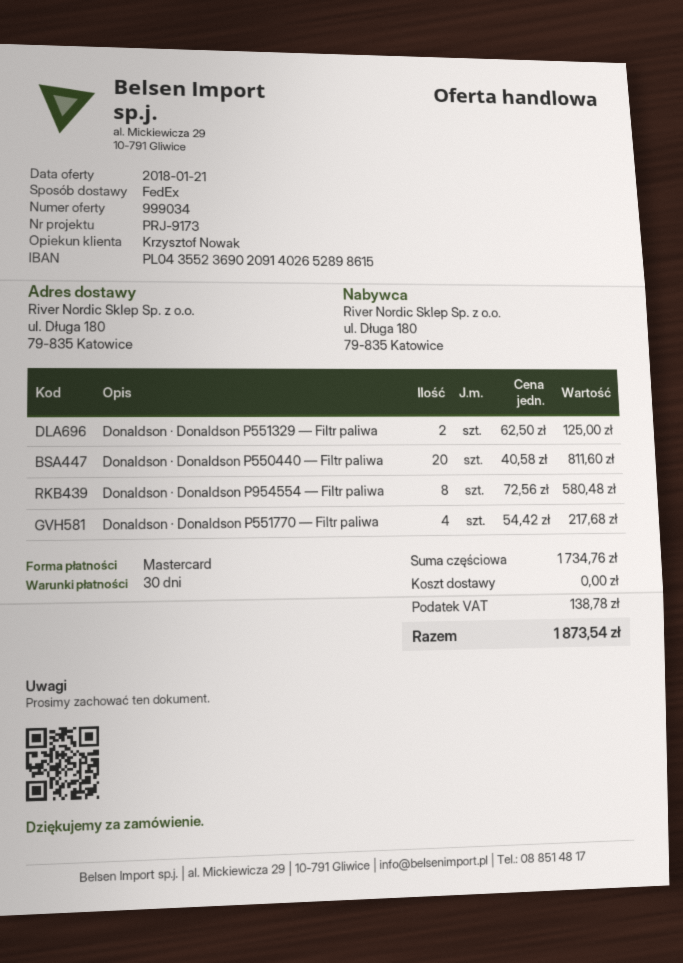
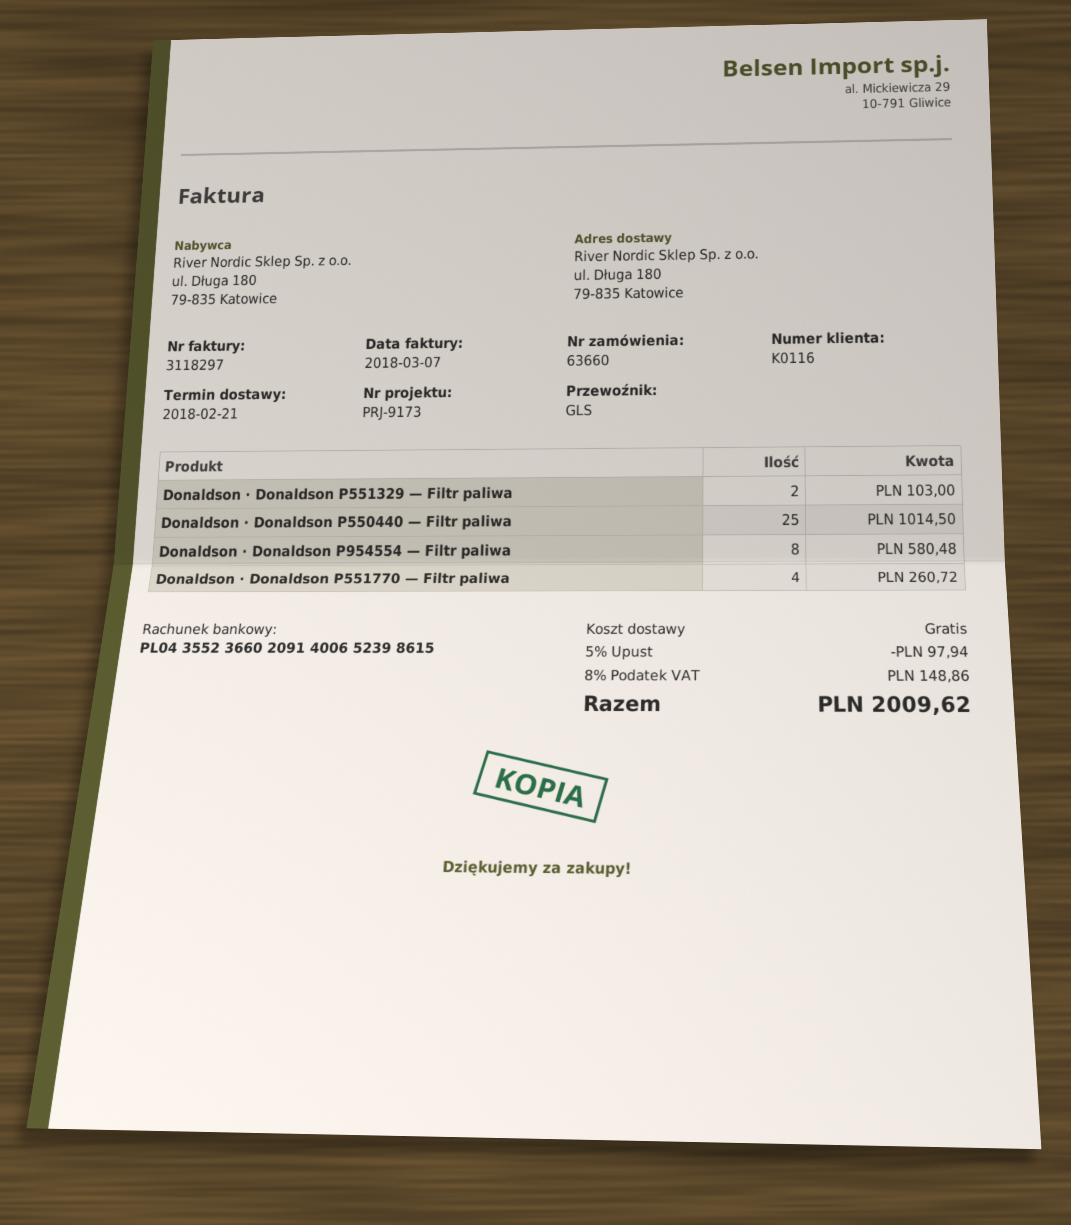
bank account: PL04355236902091402652898615 -> PL04355236602091400652398615
shipping method: FedEx -> GLS
Donaldson · Donaldson P551329 — Filtr paliwa: 2 for 125.00 -> 2 for 103.00
Donaldson · Donaldson P550440 — Filtr paliwa: 20 for 811.60 -> 25 for 1014.50
Donaldson · Donaldson P551770 — Filtr paliwa: 4 for 217.68 -> 4 for 260.72
discount: none -> 5% = 97.94
tax: 138.78 -> 148.86
total: 1873.54 -> 2009.62

